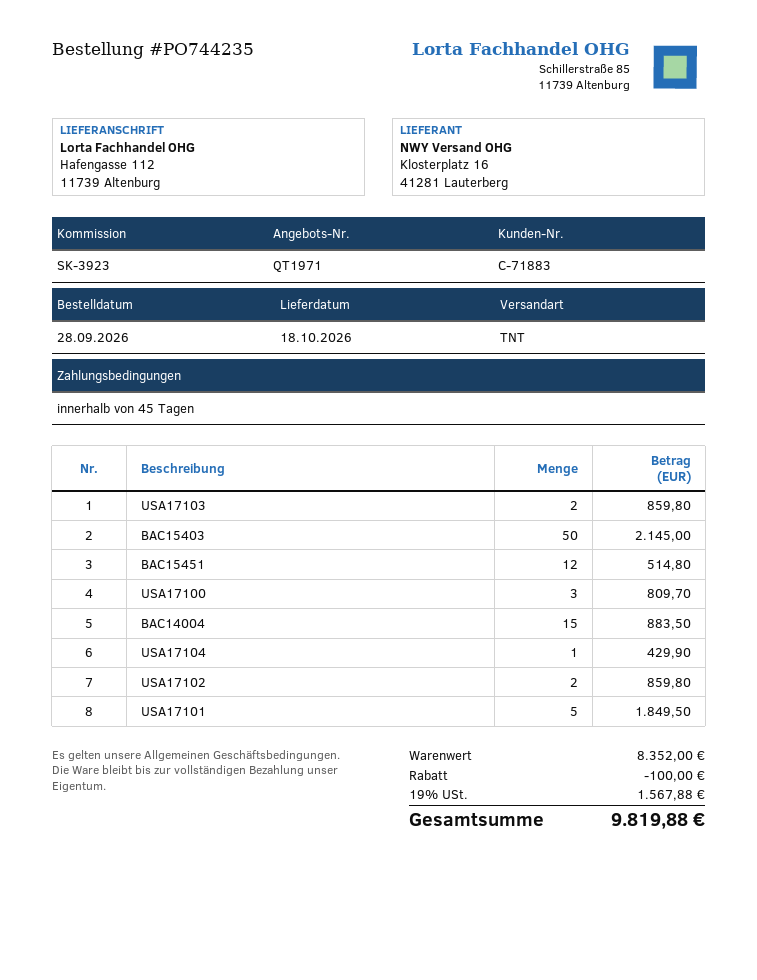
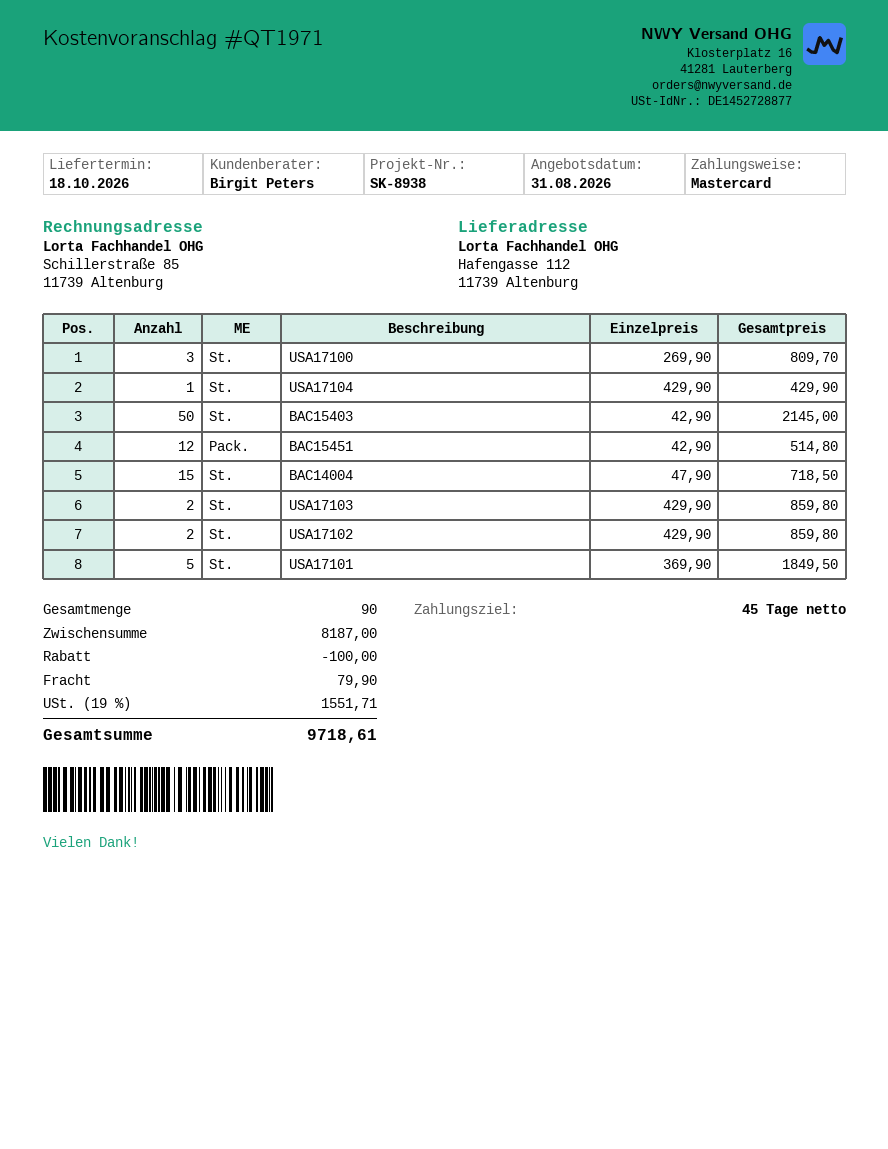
reference: SK-3923 -> SK-8938
BAC14004: 15 for 883.50 -> 15 for 718.50
subtotal: 8352.00 -> 8187.00
shipping: none -> 79.90
tax: 19% = 1567.88 -> 19% = 1551.71
total: 9819.88 -> 9718.61

